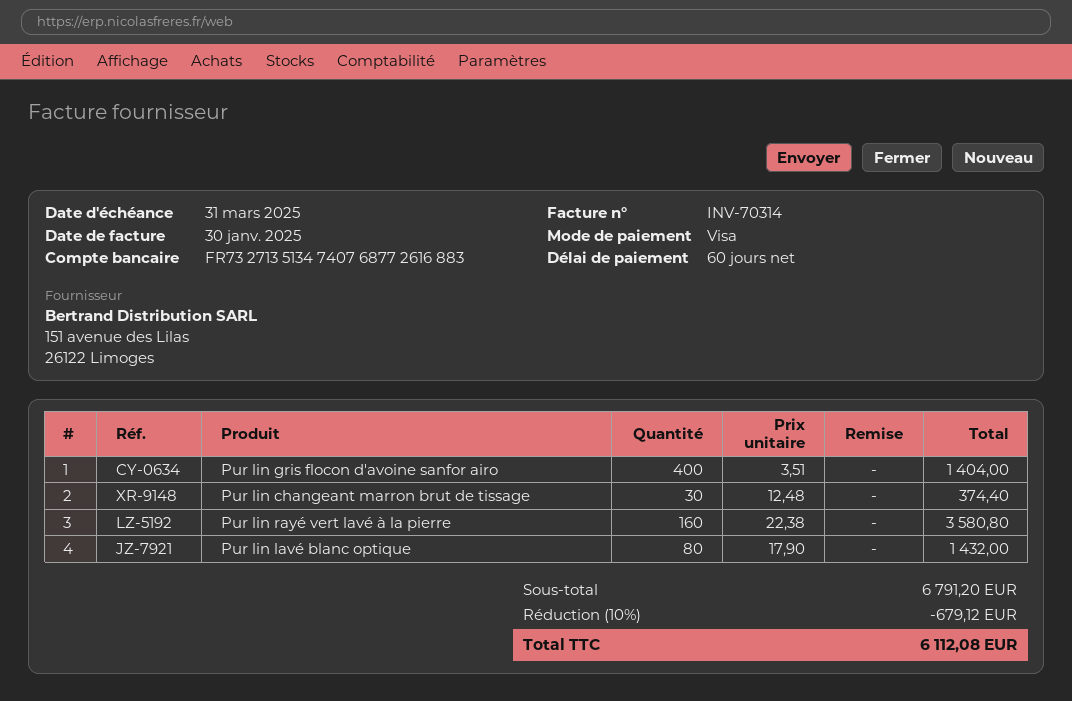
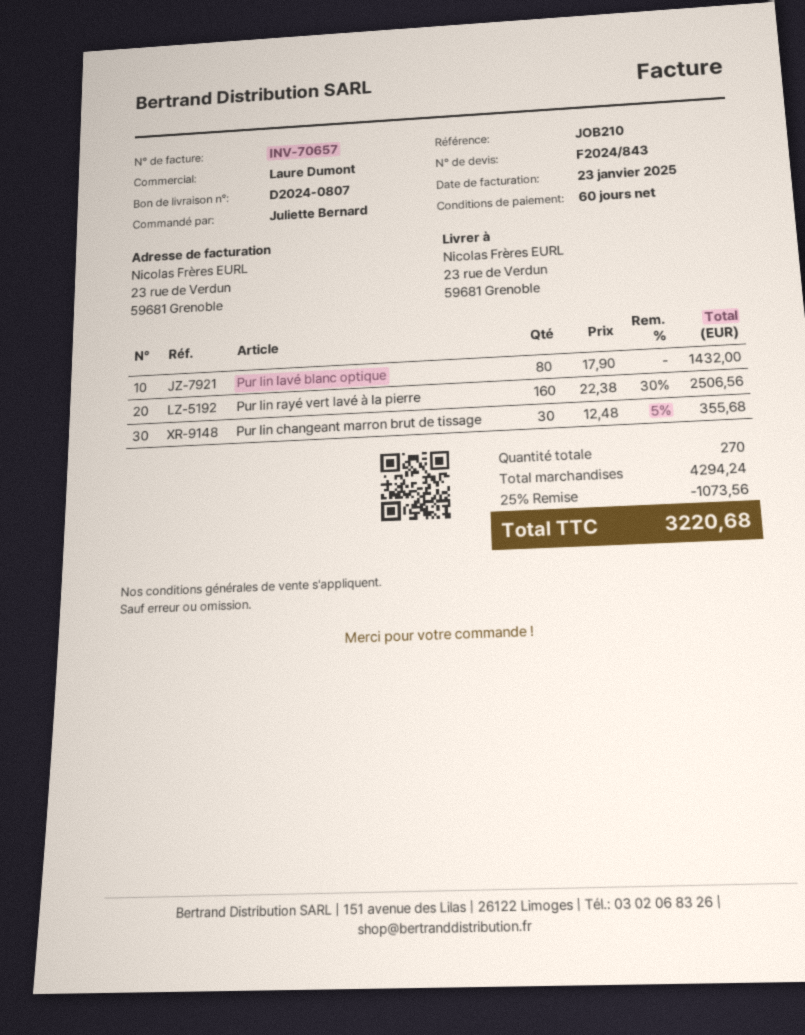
invoice number: INV-70314 -> INV-70657
invoice date: 2025-01-30 -> 2025-01-23
Pur lin gris flocon d'avoine sanfor airo: 400 x 3.51 = 1404.00 -> none
Pur lin changeant marron brut de tissage: 30 x 12.48 = 374.40 -> 30 x 12.48 - 5% = 355.68
Pur lin rayé vert lavé à la pierre: 160 x 22.38 = 3580.80 -> 160 x 22.38 - 30% = 2506.56
subtotal: 6791.20 -> 4294.24
discount: 10% = 679.12 -> 25% = 1073.56
total: 6112.08 -> 3220.68

